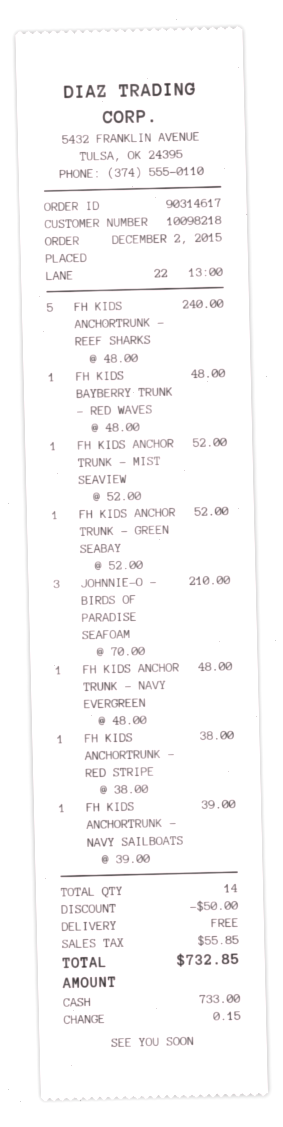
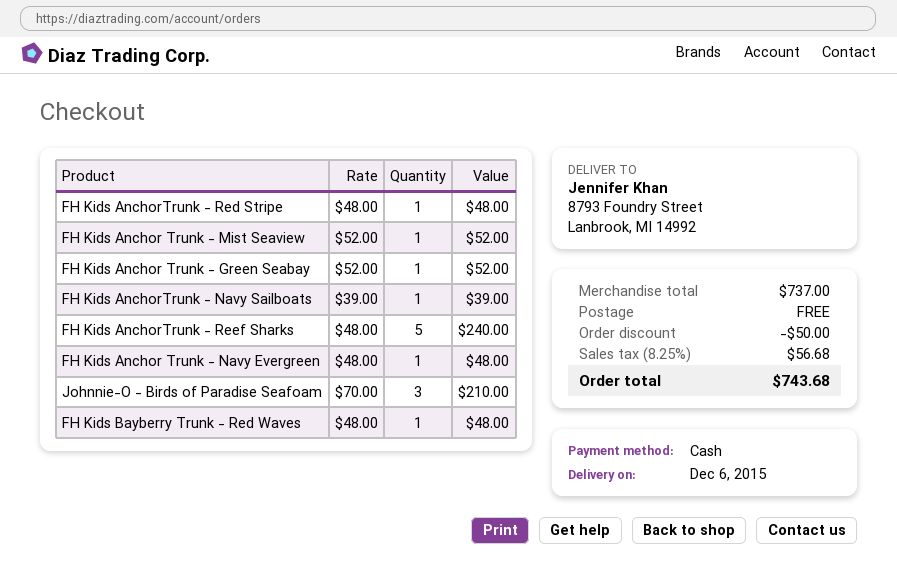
FH KIDS ANCHORTRUNK - RED STRIPE: 1 x 38.00 = 38.00 -> 1 x 48.00 = 48.00
tax: 55.85 -> 56.68
total: 732.85 -> 743.68

